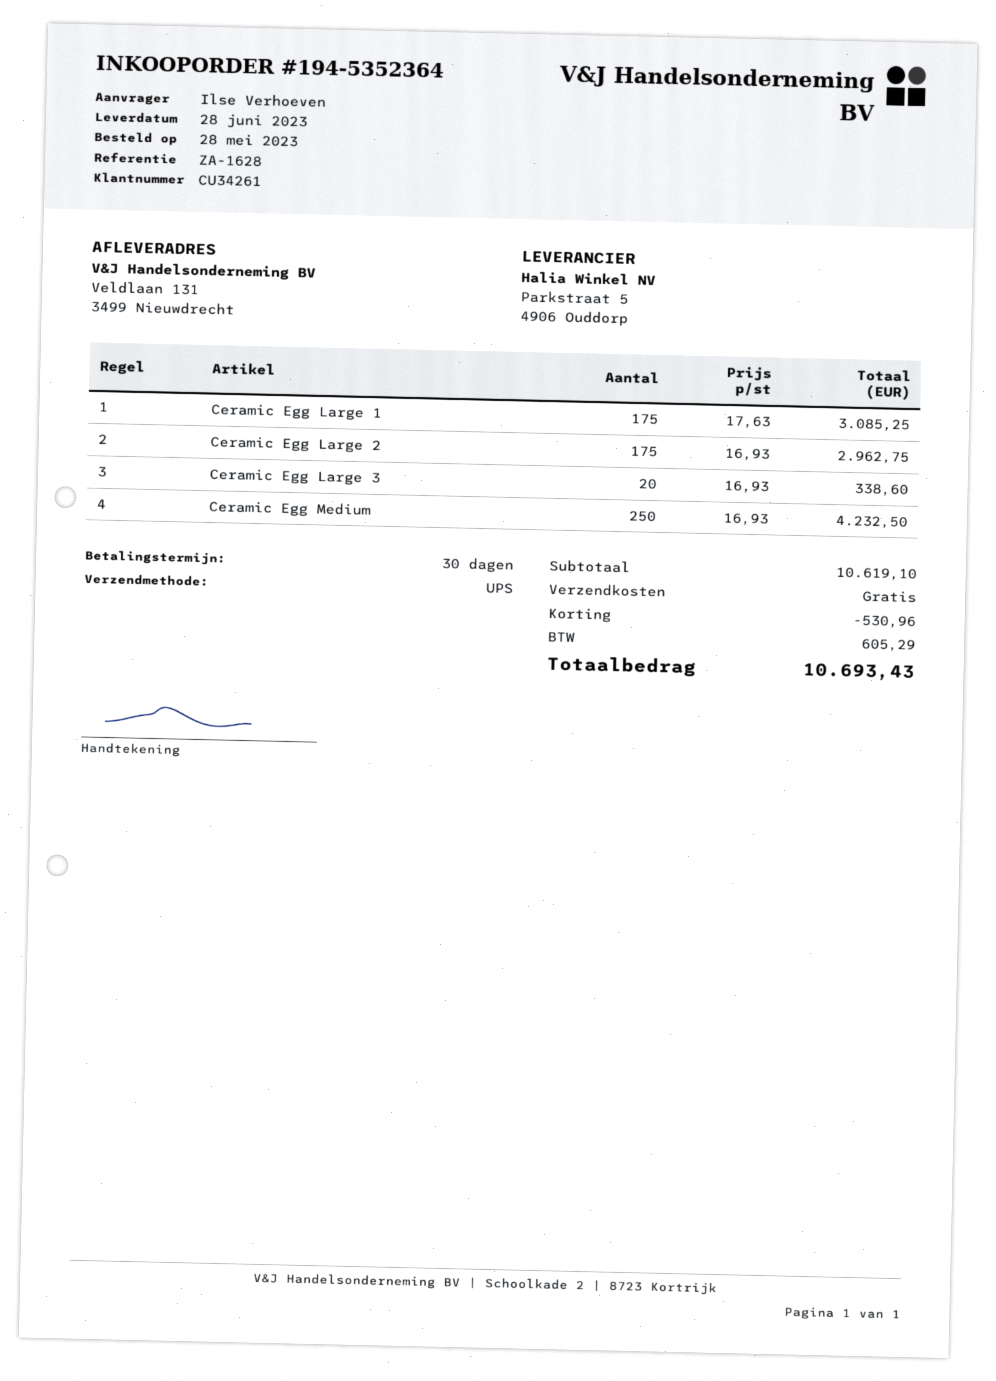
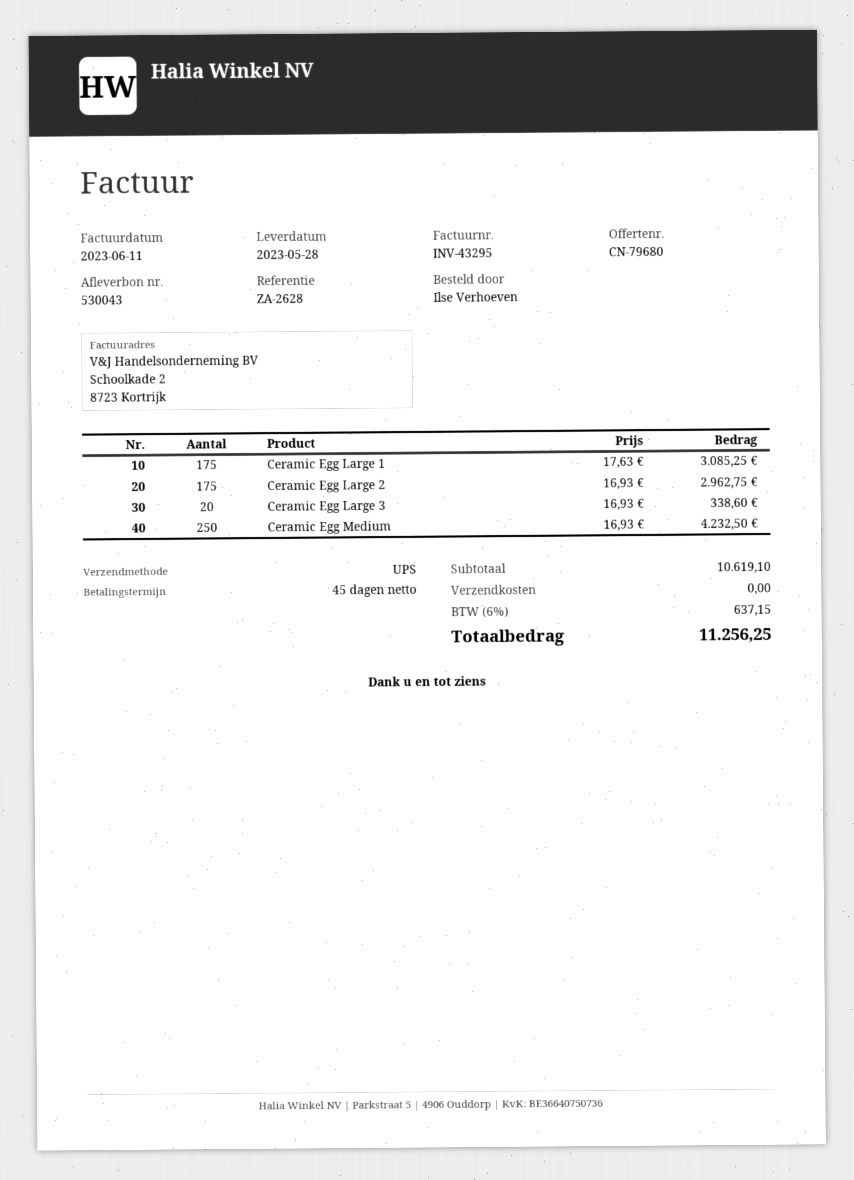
delivery date: 2023-06-28 -> 2023-05-28
payment terms: 30 days -> 45 days
reference: ZA-1628 -> ZA-2628
discount: 530.96 -> none
tax: 605.29 -> 637.15
total: 10693.43 -> 11256.25

